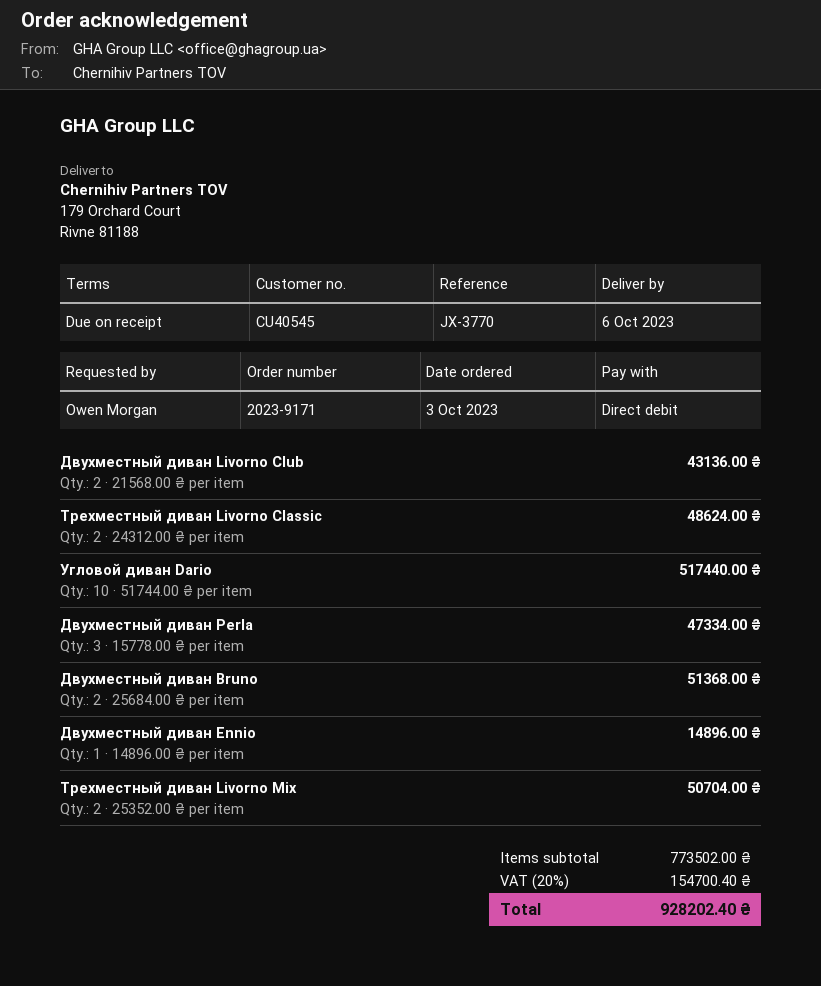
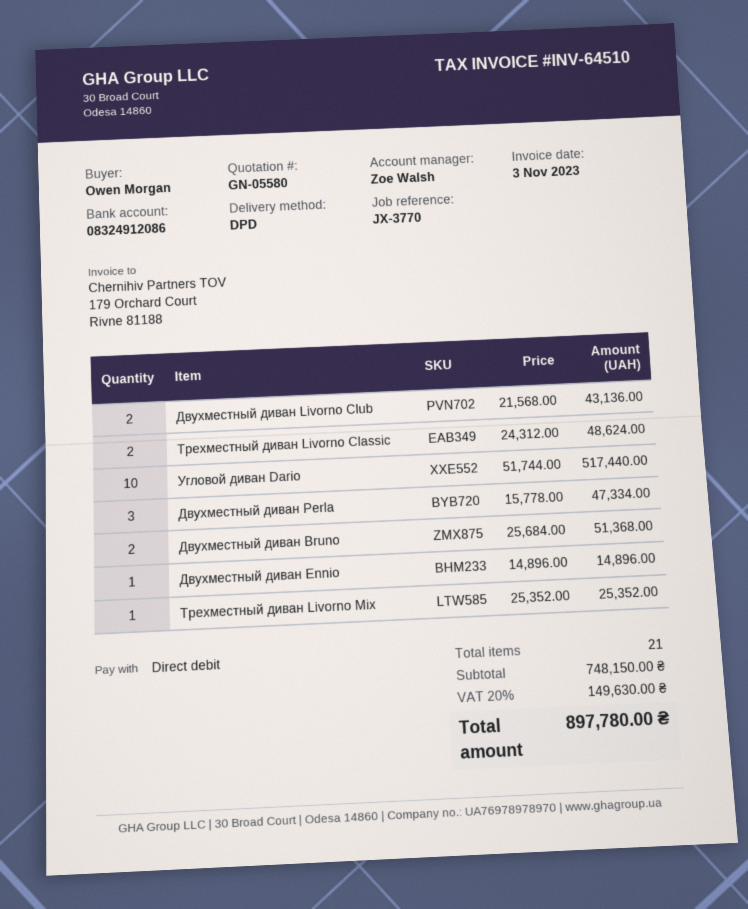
Трехместный диван Livorno Mix: 2 x 25352.00 = 50704.00 -> 1 x 25352.00 = 25352.00
subtotal: 773502.00 -> 748150.00
tax: 20% = 154700.40 -> 20% = 149630.00
total: 928202.40 -> 897780.00

